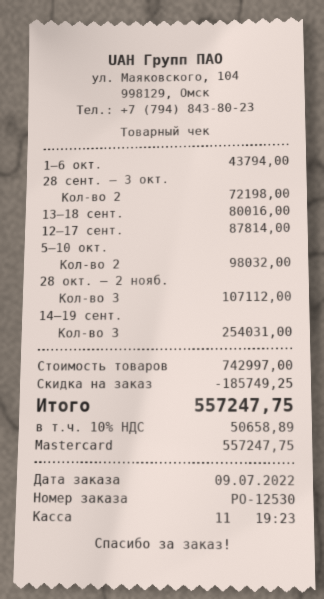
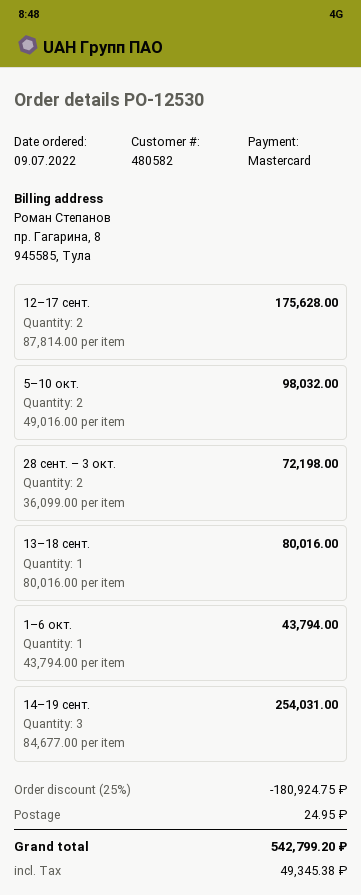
12–17 сент.: 1 for 87814.00 -> 2 for 175628.00
28 окт. – 2 нояб.: 3 for 107112.00 -> none
discount: 185749.25 -> 180924.75
shipping: none -> 24.95
tax: 50658.89 -> 49345.38
total: 557247.75 -> 542799.20

